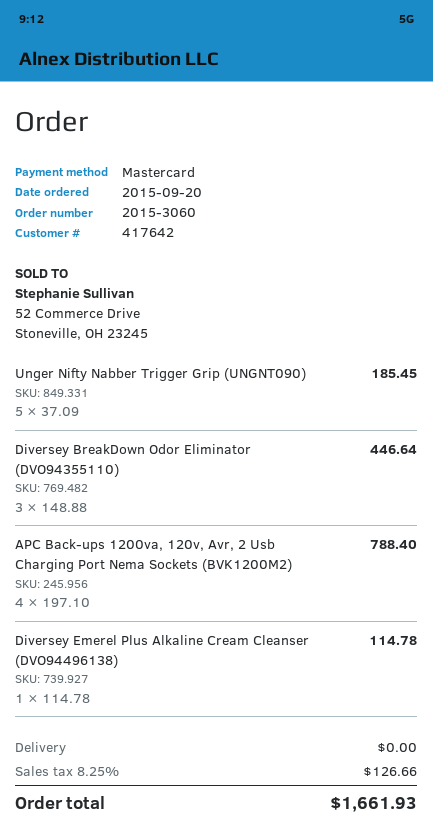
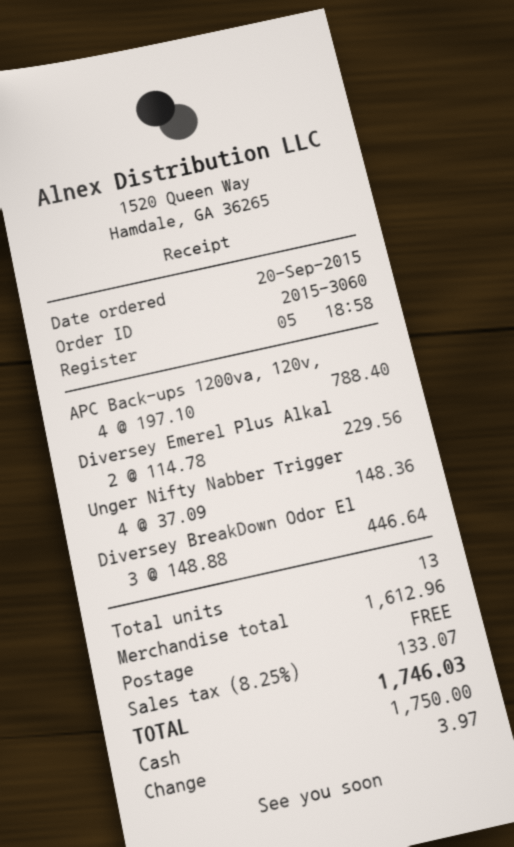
payment method: Mastercard -> cash
Unger Nifty Nabber Trigger Grip (UNGNT090): 5 x 37.09 = 185.45 -> 4 x 37.09 = 148.36
Diversey Emerel Plus Alkaline Cream Cleanser (DVO94496138): 1 x 114.78 = 114.78 -> 2 x 114.78 = 229.56
tax: 8.25% = 126.66 -> 8.25% = 133.07
total: 1661.93 -> 1746.03

